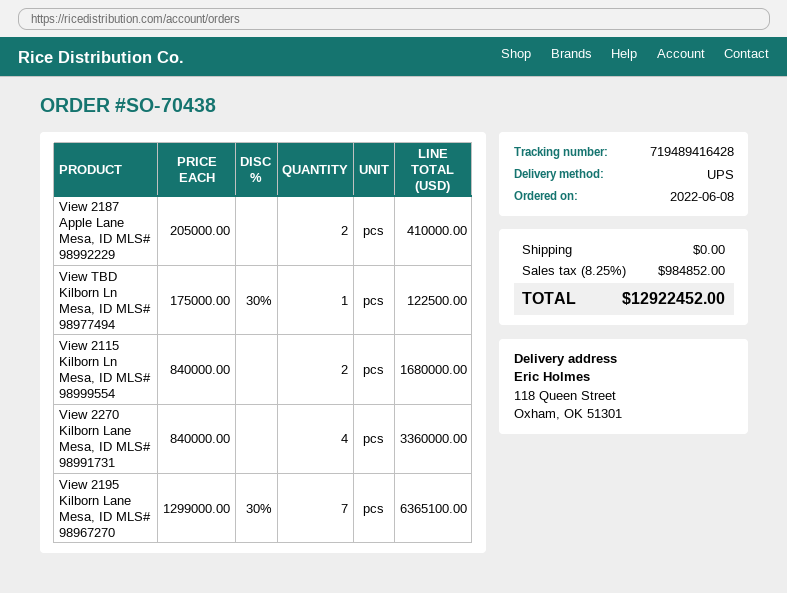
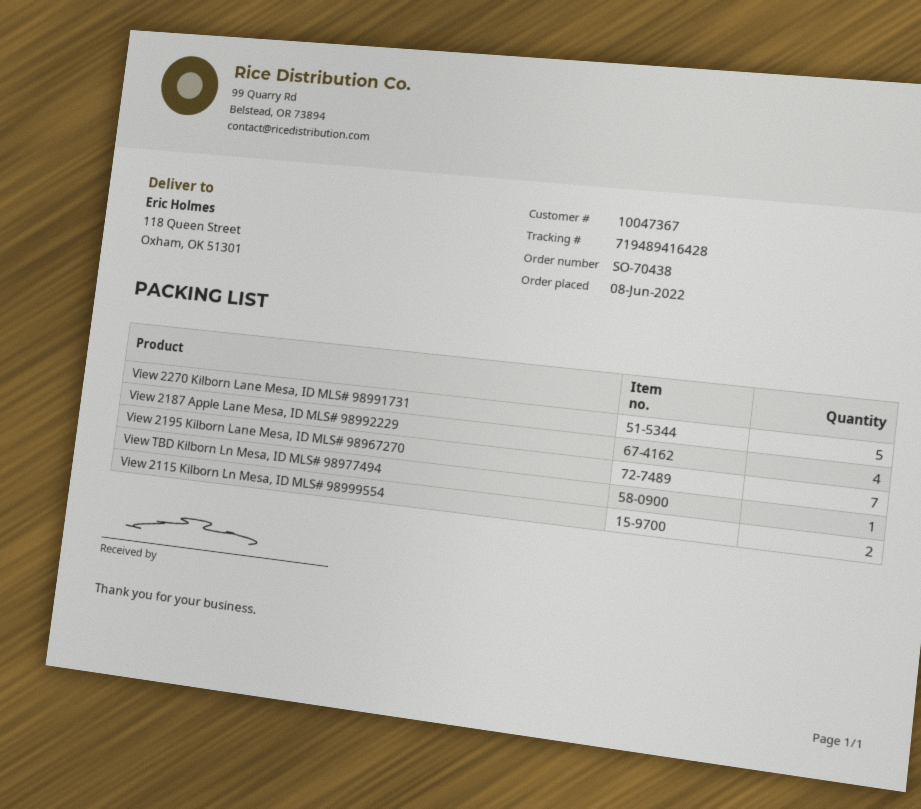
View 2187 Apple Lane Mesa, ID MLS# 98992229: 2 -> 4
View 2270 Kilborn Lane Mesa, ID MLS# 98991731: 4 -> 5

